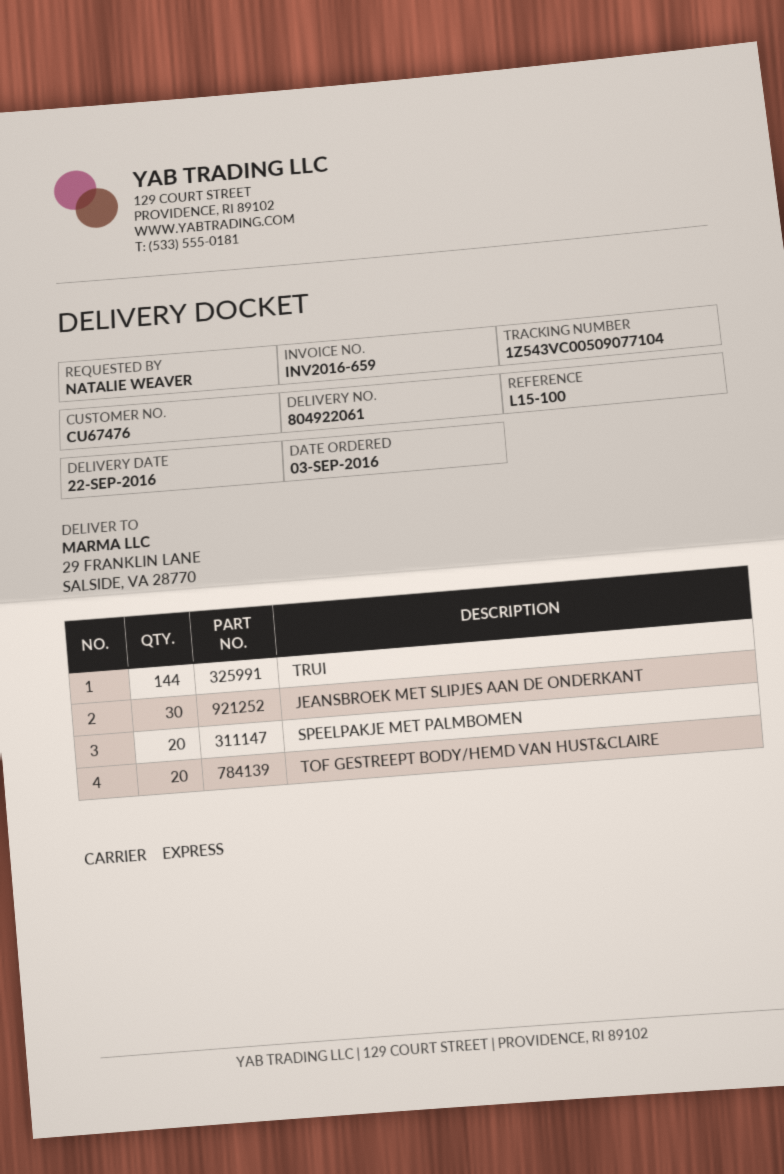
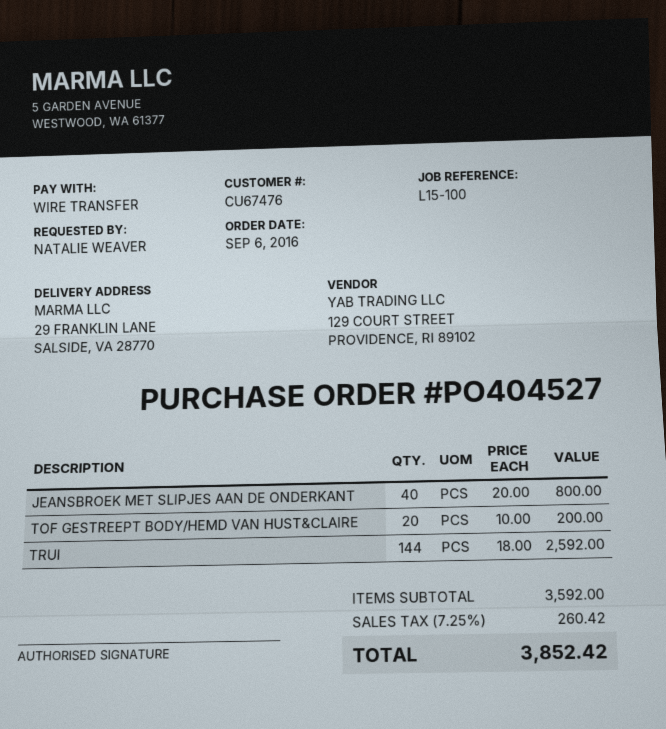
order date: 2016-09-03 -> 2016-09-06
JEANSBROEK MET SLIPJES AAN DE ONDERKANT: 30 -> 40
SPEELPAKJE MET PALMBOMEN: 20 -> none

